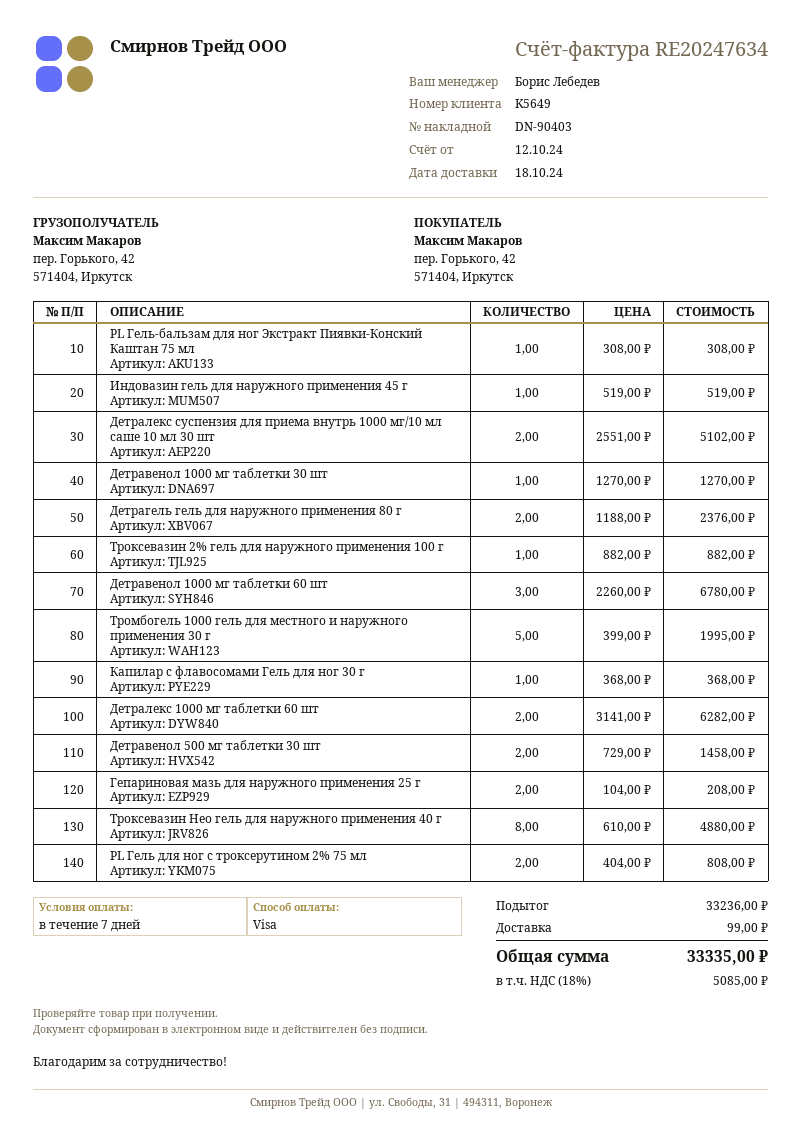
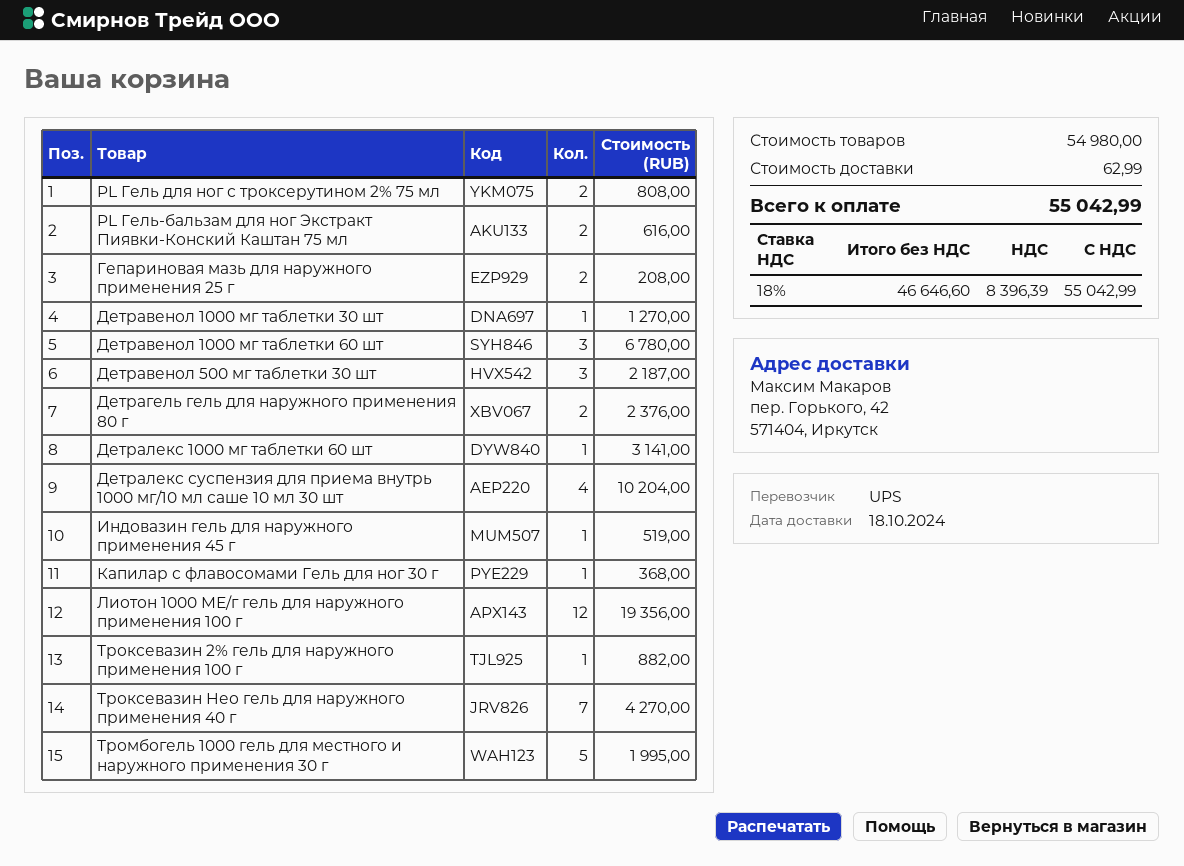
PL Гель-бальзам для ног Экстракт Пиявки-Конский Каштан 75 мл: 1 for 308.00 -> 2 for 616.00
Детралекс суспензия для приема внутрь 1000 мг/10 мл саше 10 мл 30 шт: 2 for 5102.00 -> 4 for 10204.00
Детралекс 1000 мг таблетки 60 шт: 2 for 6282.00 -> 1 for 3141.00
Детравенол 500 мг таблетки 30 шт: 2 for 1458.00 -> 3 for 2187.00
Троксевазин Нео гель для наружного применения 40 г: 8 for 4880.00 -> 7 for 4270.00
Лиотон 1000 МЕ/г гель для наружного применения 100 г: none -> 12 for 19356.00
subtotal: 33236.00 -> 54980.00
shipping: 99.00 -> 62.99
tax: 18% = 5085.00 -> 18% = 8396.39
total: 33335.00 -> 55042.99

